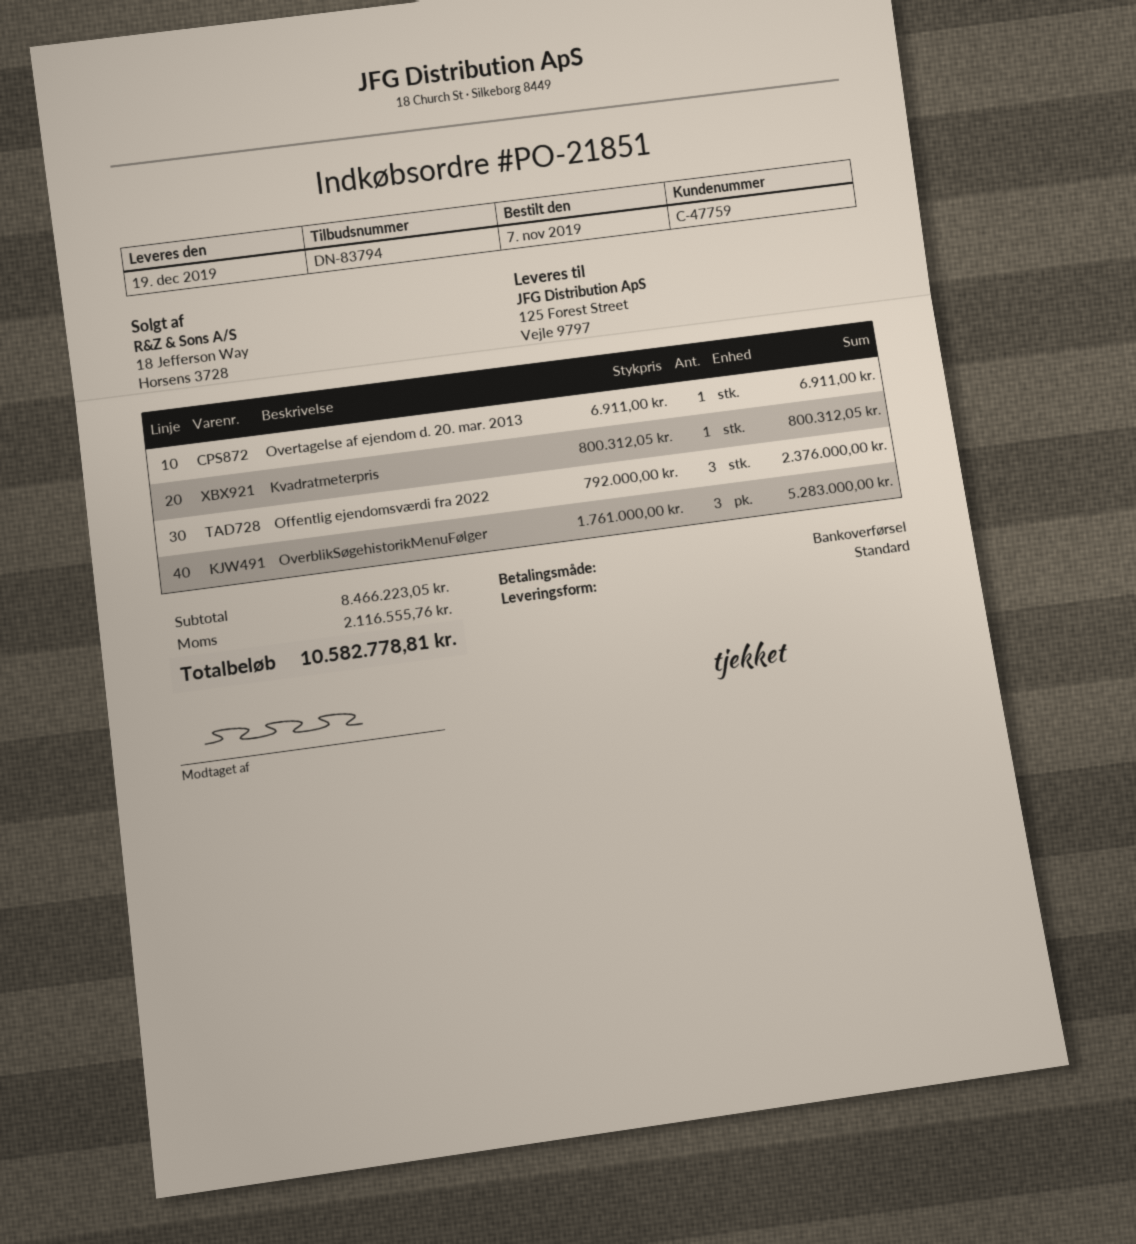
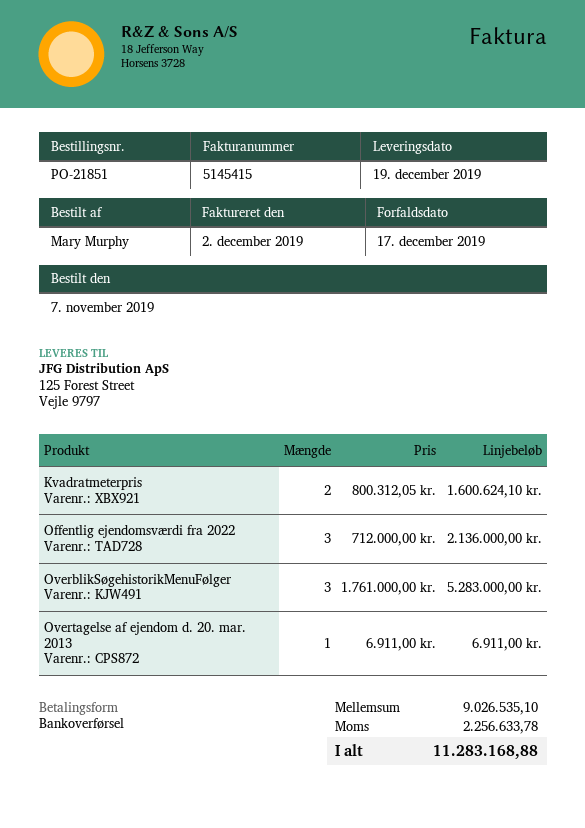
Kvadratmeterpris: 1 x 800312.05 = 800312.05 -> 2 x 800312.05 = 1600624.10
Offentlig ejendomsværdi fra 2022: 3 x 792000.00 = 2376000.00 -> 3 x 712000.00 = 2136000.00
subtotal: 8466223.05 -> 9026535.10
tax: 2116555.76 -> 2256633.78
total: 10582778.81 -> 11283168.88

